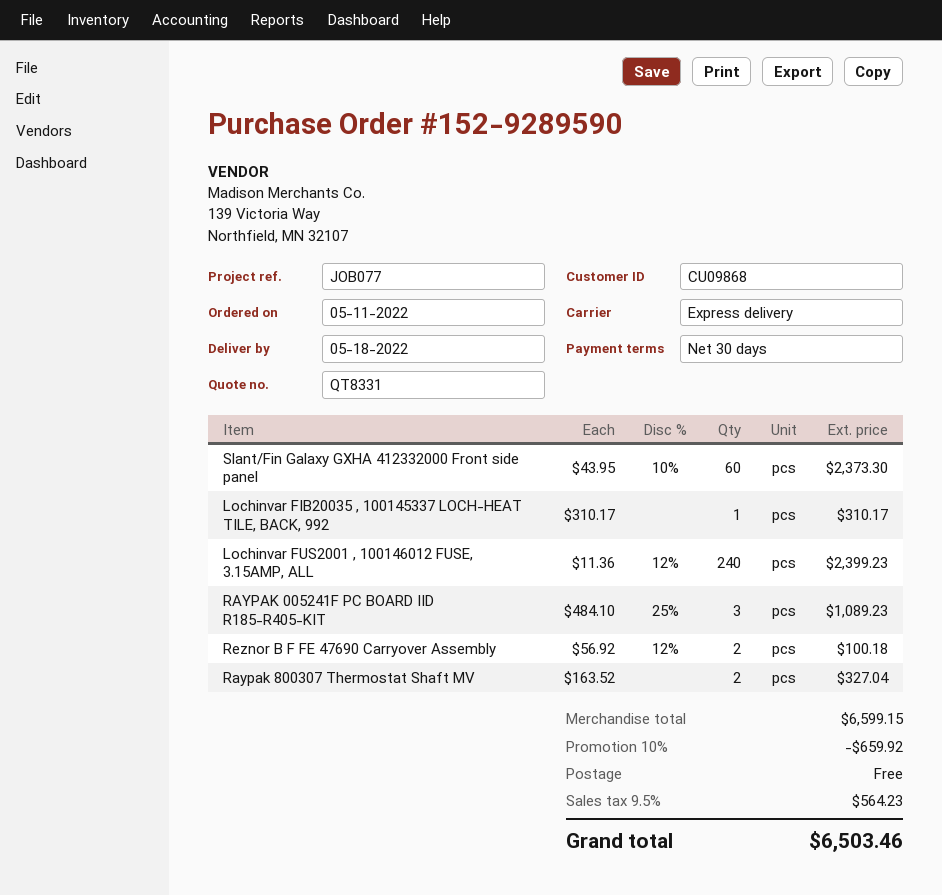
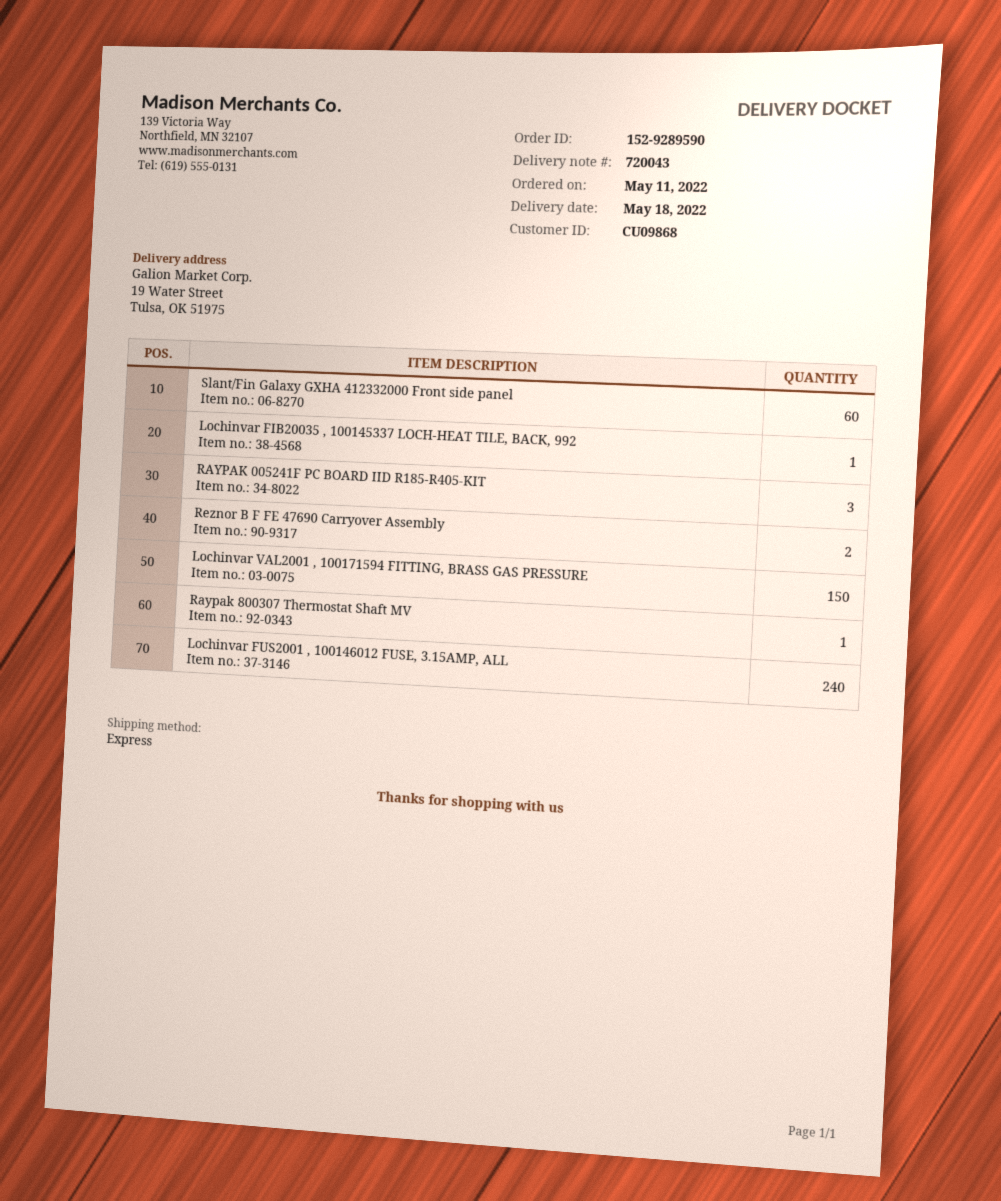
Raypak 800307 Thermostat Shaft MV: 2 -> 1
Lochinvar VAL2001 , 100171594 FITTING, BRASS GAS PRESSURE: none -> 150

